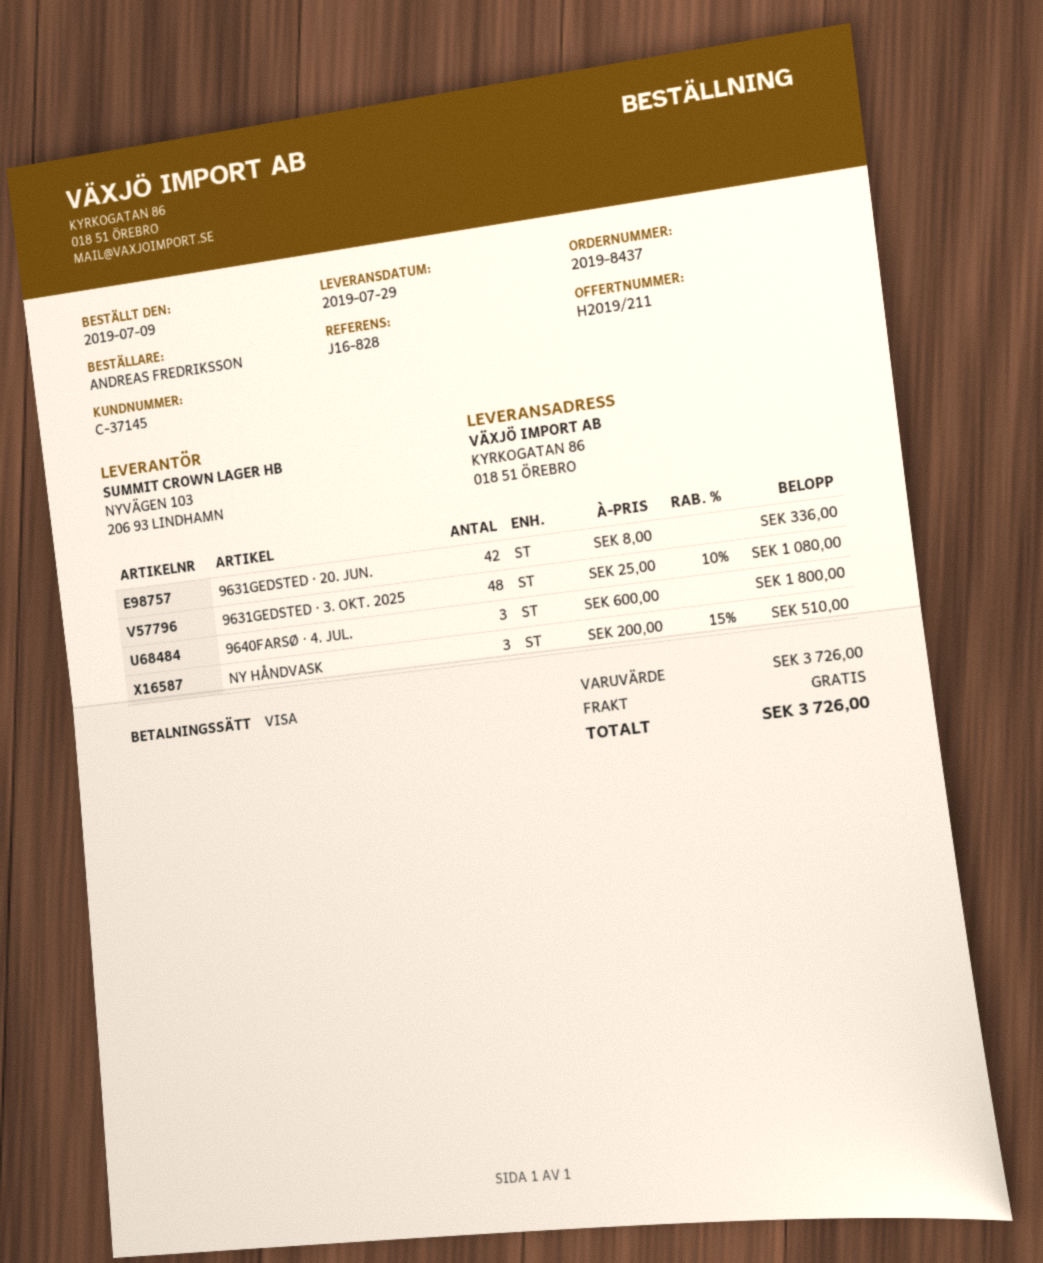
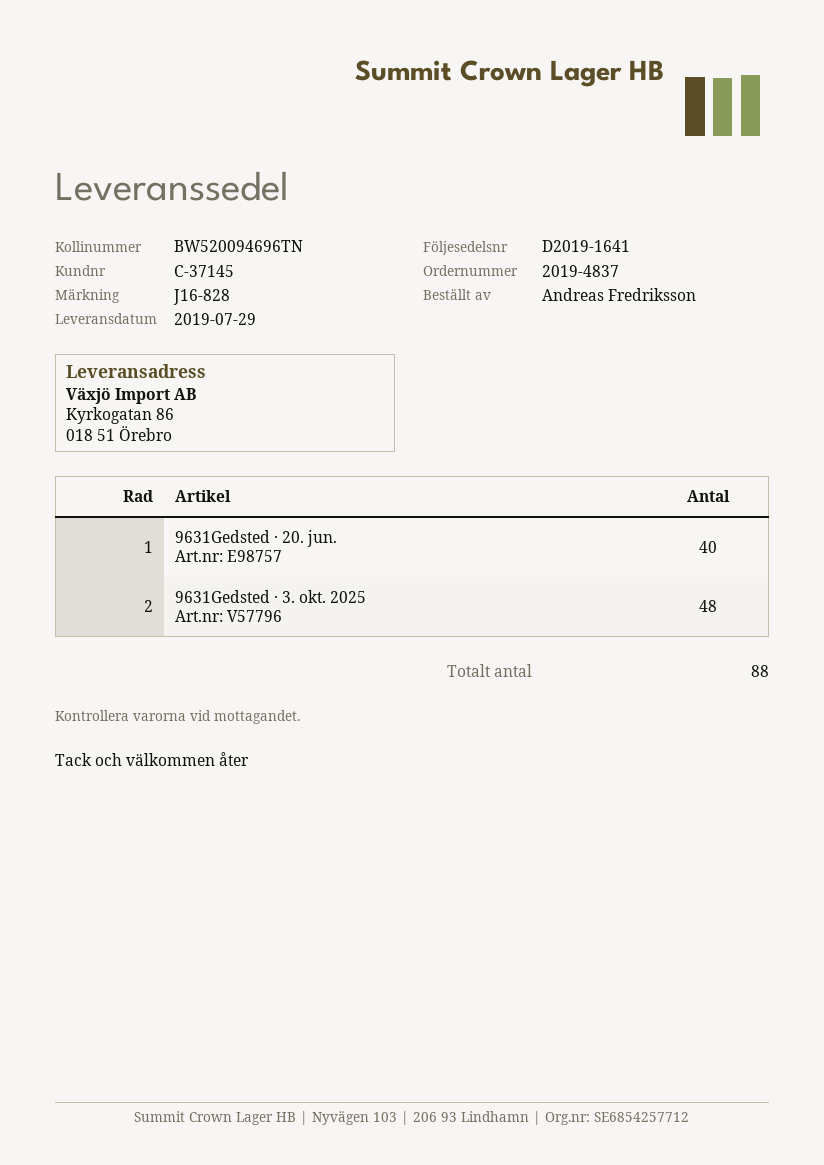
order number: 2019-8437 -> 2019-4837
9631GEDSTED · 20. JUN.: 42 -> 40
9640FARSØ · 4. JUL.: 3 -> none
NY HÅNDVASK: 3 -> none

